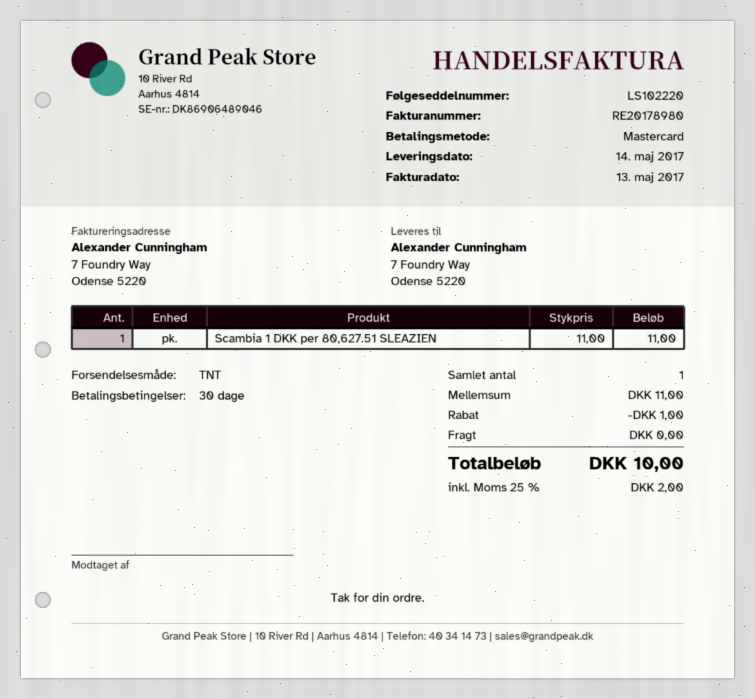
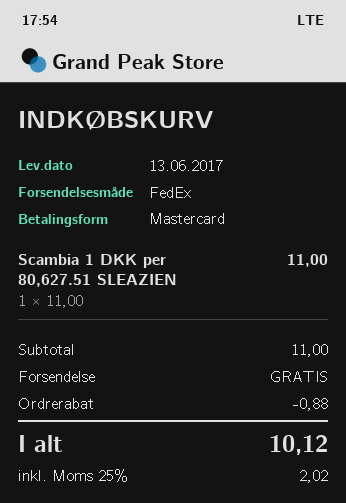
delivery date: 2017-05-14 -> 2017-06-13
shipping method: TNT -> FedEx
discount: 1.00 -> 0.88
tax: 25% = 2.00 -> 25% = 2.02
total: 10.00 -> 10.12

